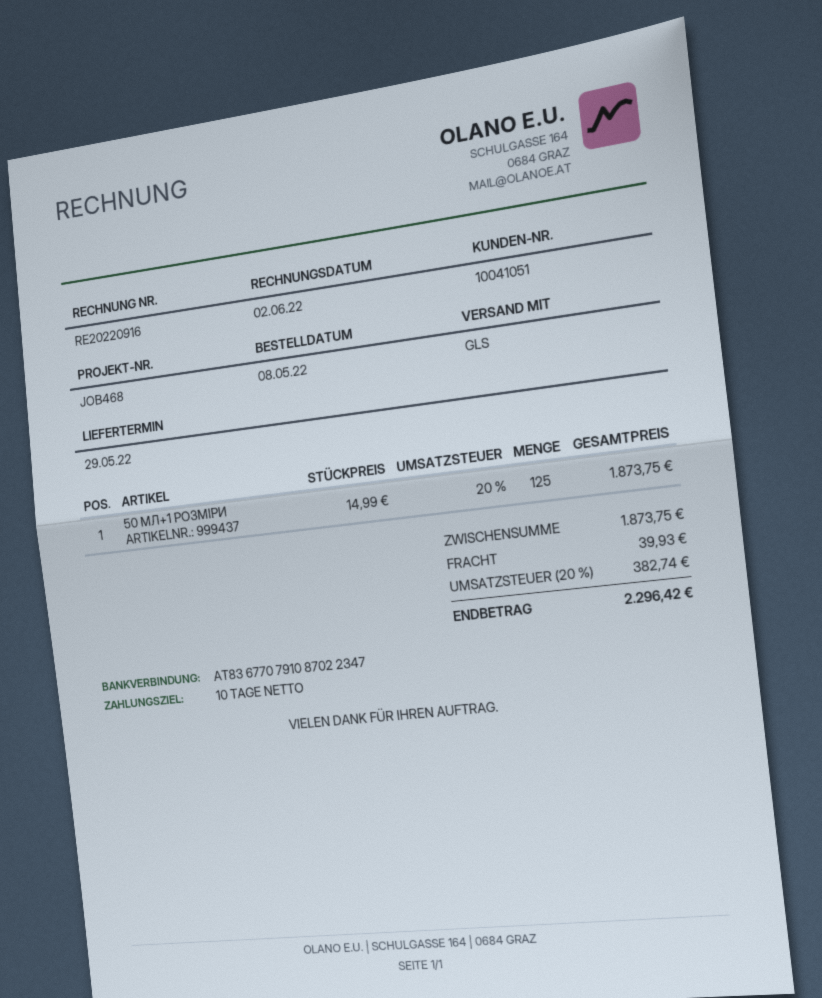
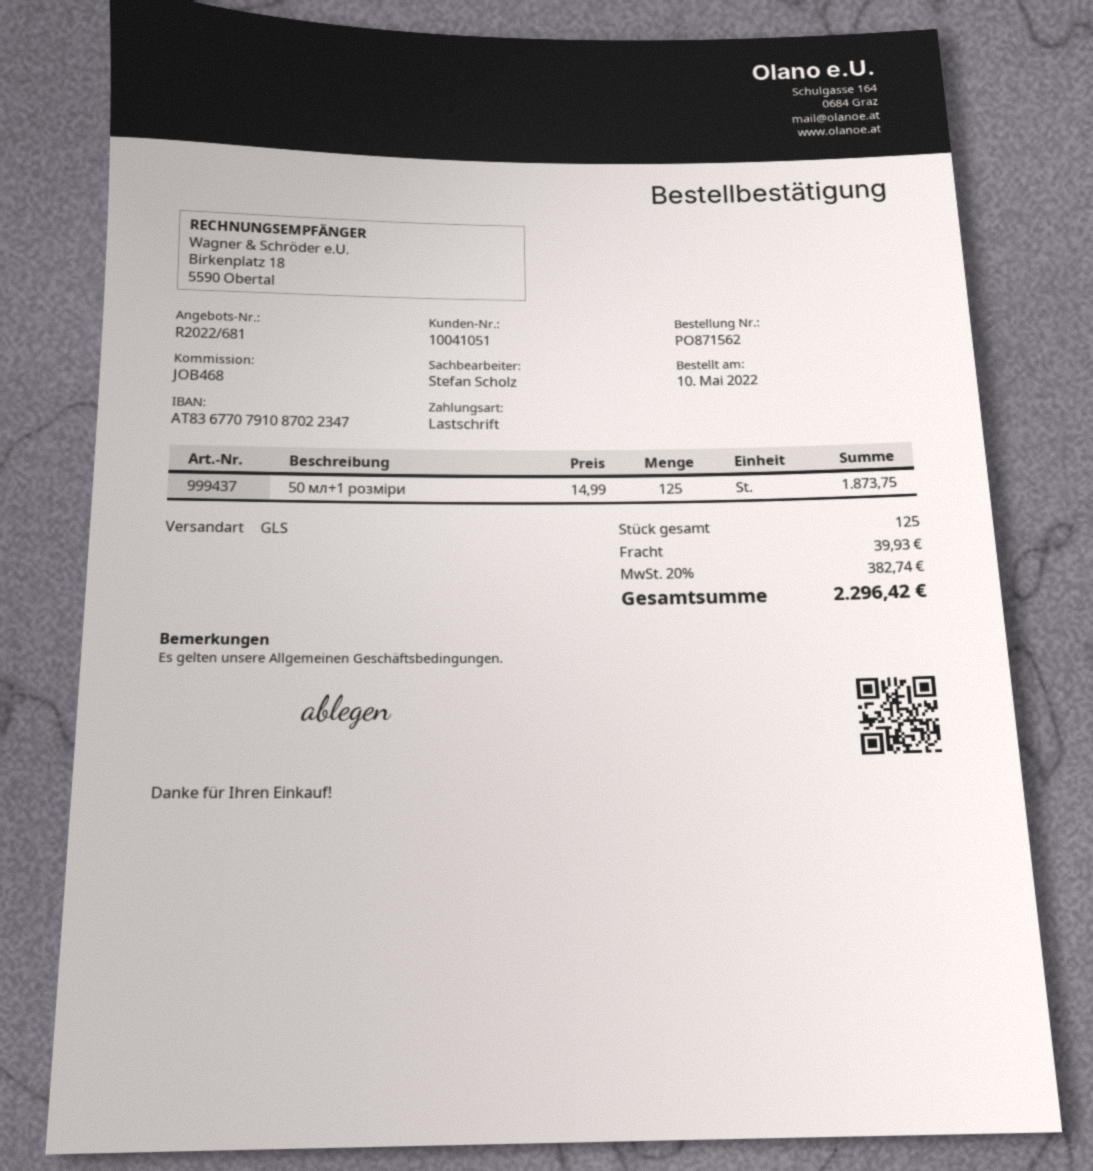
order date: 2022-05-08 -> 2022-05-10

